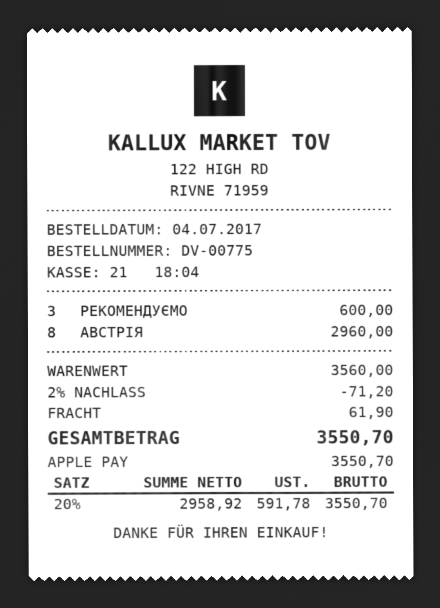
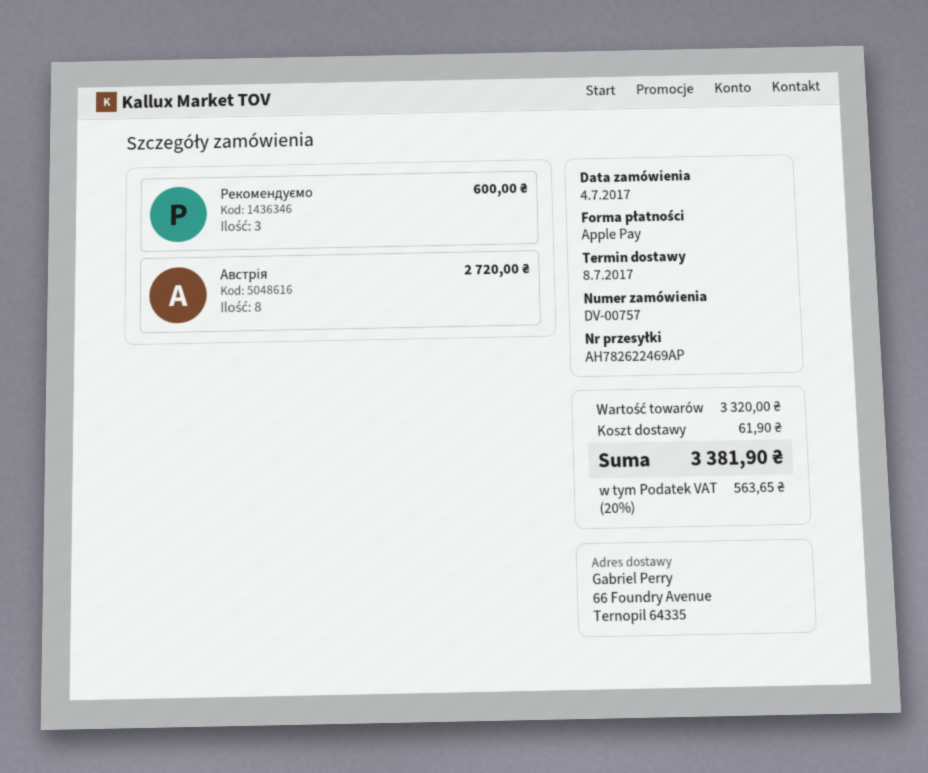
order number: DV-00775 -> DV-00757
АВСТРІЯ: 8 for 2960.00 -> 8 for 2720.00
subtotal: 3560.00 -> 3320.00
discount: 2% = 71.20 -> none
tax: 20% = 591.78 -> 20% = 563.65
total: 3550.70 -> 3381.90

